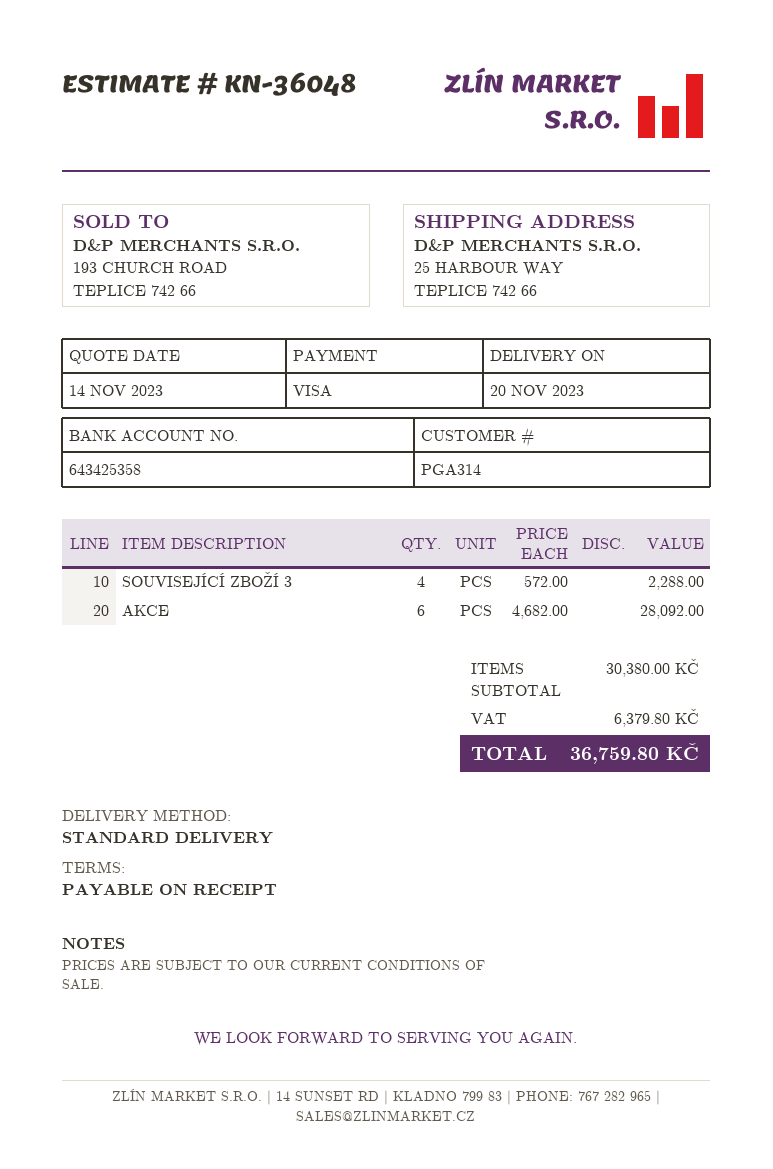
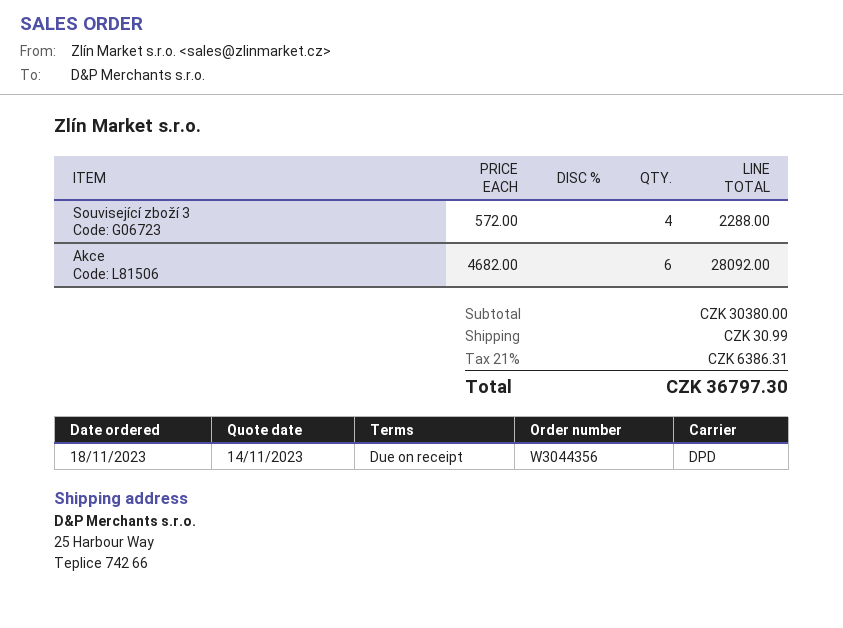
shipping method: standard -> DPD
shipping: none -> 30.99
tax: 6379.80 -> 6386.31
total: 36759.80 -> 36797.30

